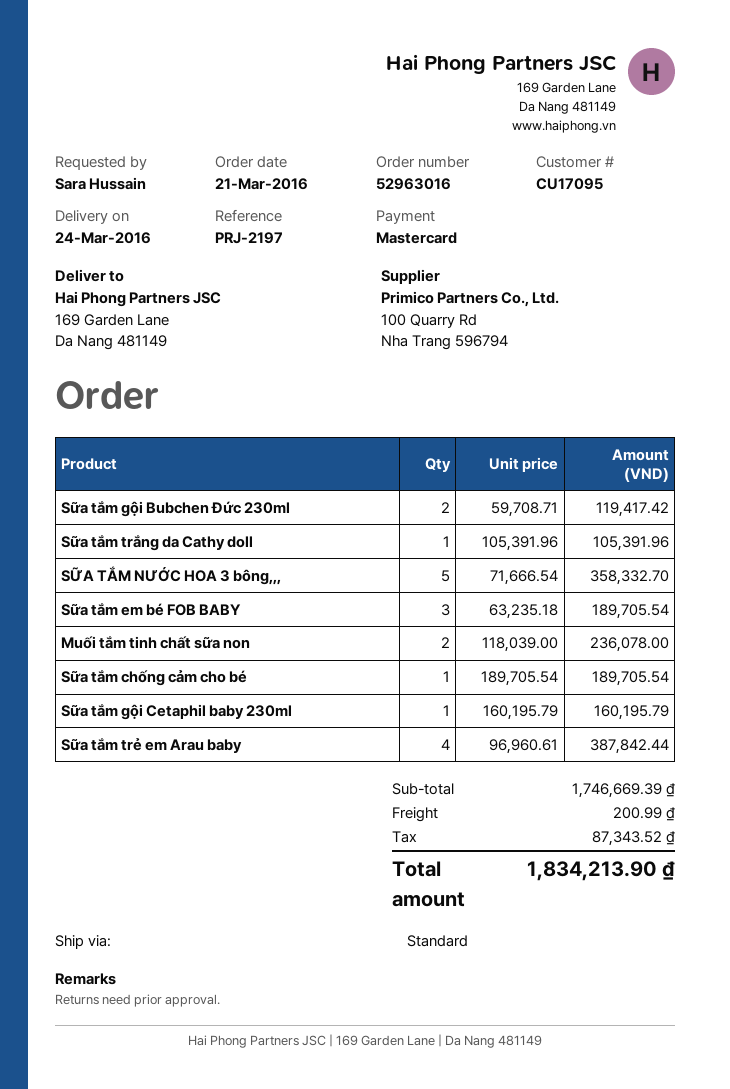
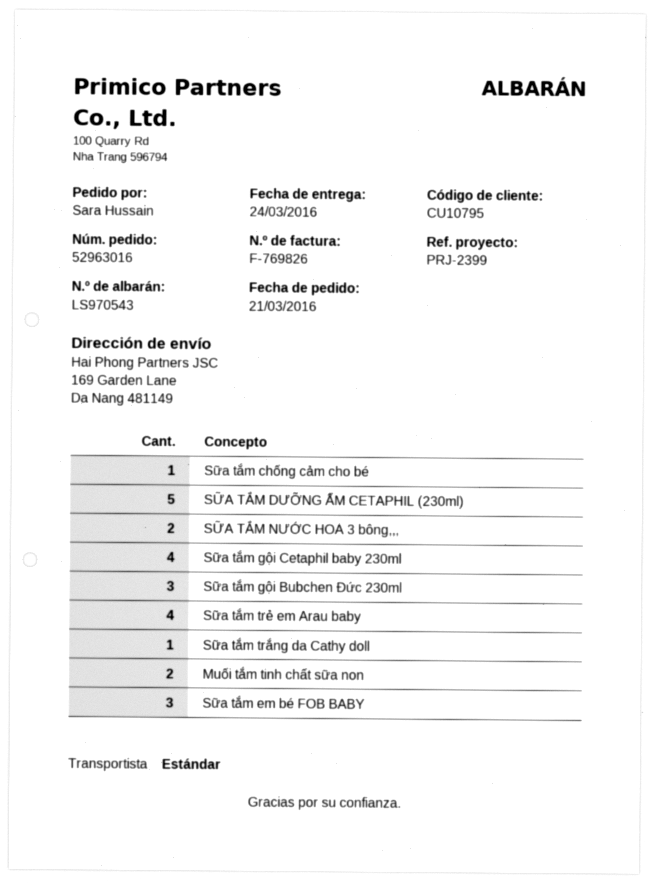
customer number: CU17095 -> CU10795
reference: PRJ-2197 -> PRJ-2399
Sữa tắm gội Bubchen Đức 230ml: 2 -> 3
SỮA TẮM NƯỚC HOA 3 bông,,,: 5 -> 2
Sữa tắm gội Cetaphil baby 230ml: 1 -> 4
SỮA TẮM DƯỠNG ẨM CETAPHIL (230ml): none -> 5

